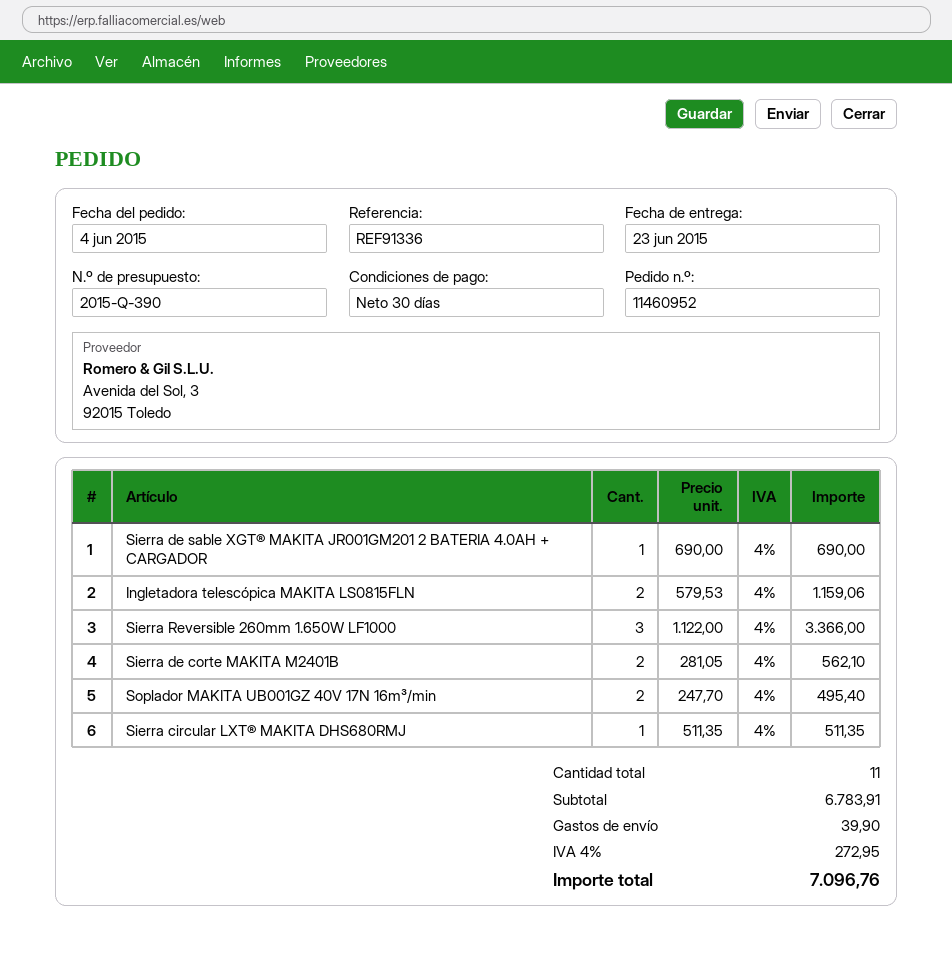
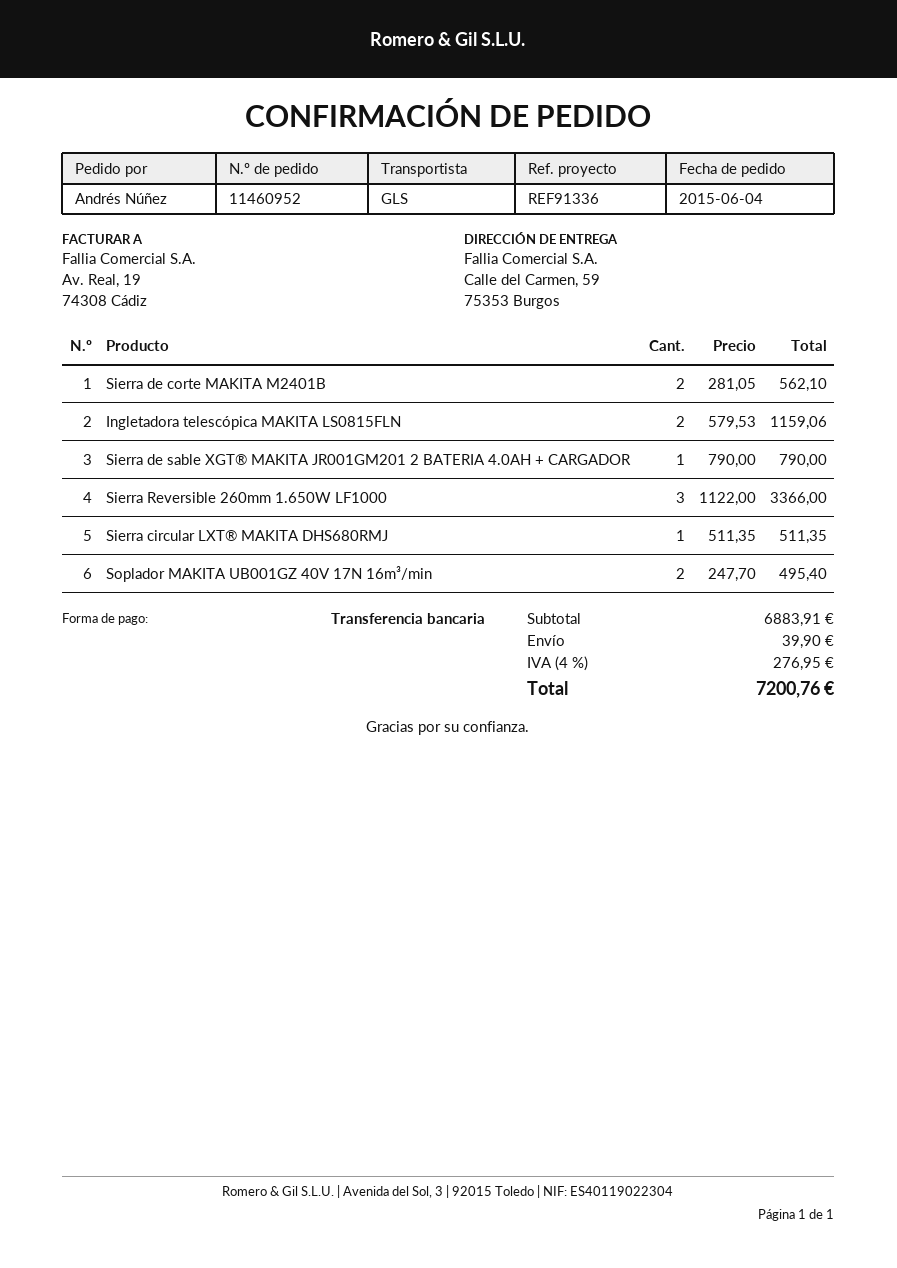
Sierra de sable XGT® MAKITA JR001GM201 2 BATERIA 4.0AH + CARGADOR: 1 x 690.00 = 690.00 -> 1 x 790.00 = 790.00
subtotal: 6783.91 -> 6883.91
tax: 4% = 272.95 -> 4% = 276.95
total: 7096.76 -> 7200.76

